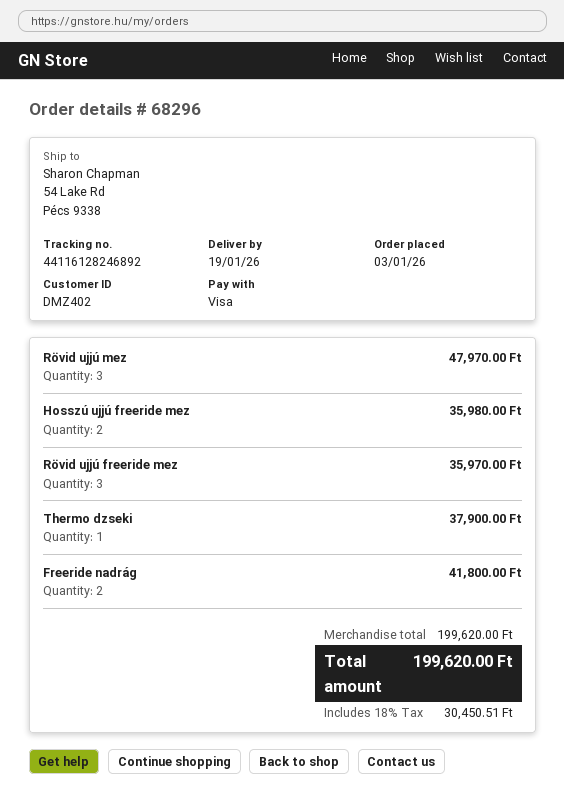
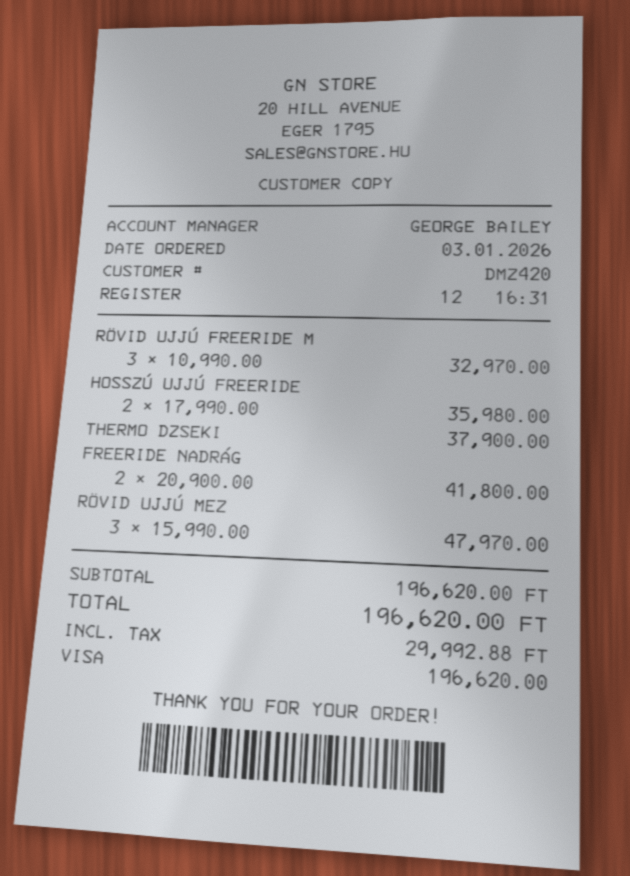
customer number: DMZ402 -> DMZ420
Rövid ujjú freeride mez: 3 for 35970.00 -> 3 for 32970.00
subtotal: 199620.00 -> 196620.00
tax: 30450.51 -> 29992.88
total: 199620.00 -> 196620.00

